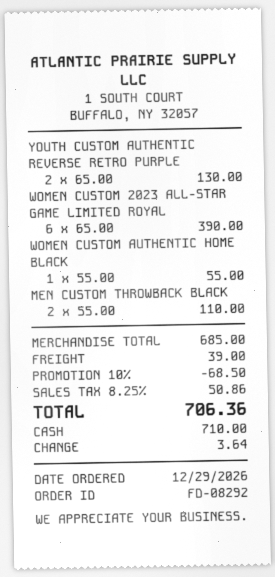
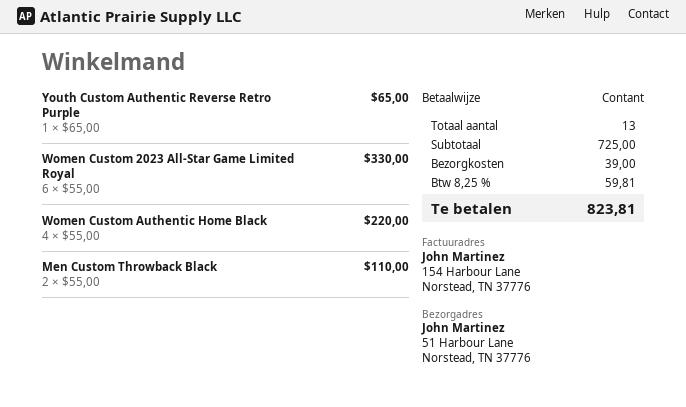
YOUTH CUSTOM AUTHENTIC REVERSE RETRO PURPLE: 2 x 65.00 = 130.00 -> 1 x 65.00 = 65.00
WOMEN CUSTOM 2023 ALL-STAR GAME LIMITED ROYAL: 6 x 65.00 = 390.00 -> 6 x 55.00 = 330.00
WOMEN CUSTOM AUTHENTIC HOME BLACK: 1 x 55.00 = 55.00 -> 4 x 55.00 = 220.00
subtotal: 685.00 -> 725.00
discount: 10% = 68.50 -> none
tax: 8.25% = 50.86 -> 8.25% = 59.81
total: 706.36 -> 823.81

